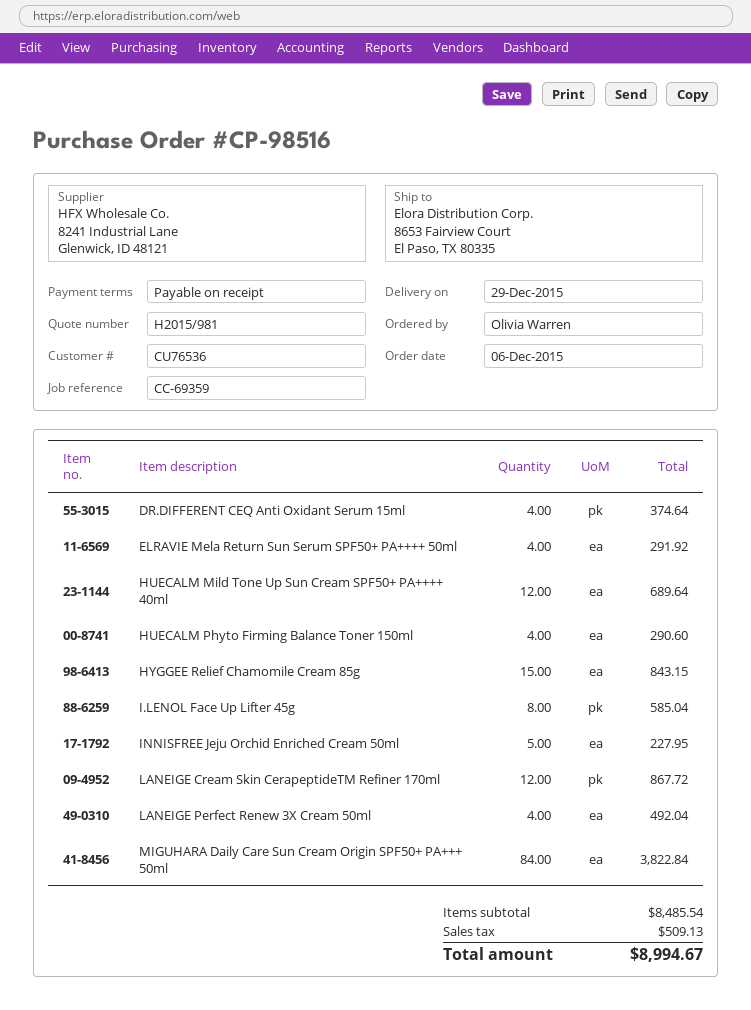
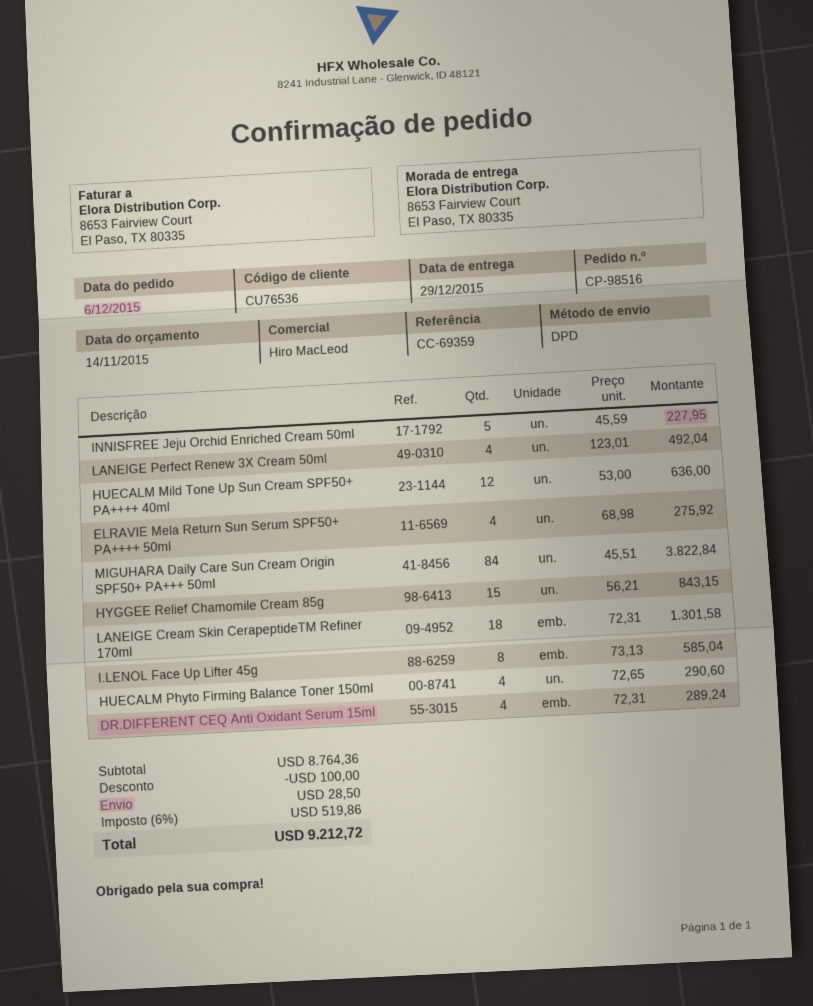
DR.DIFFERENT CEQ Anti Oxidant Serum 15ml: 4 for 374.64 -> 4 for 289.24
ELRAVIE Mela Return Sun Serum SPF50+ PA++++ 50ml: 4 for 291.92 -> 4 for 275.92
HUECALM Mild Tone Up Sun Cream SPF50+ PA++++ 40ml: 12 for 689.64 -> 12 for 636.00
LANEIGE Cream Skin CerapeptideTM Refiner 170ml: 12 for 867.72 -> 18 for 1301.58
subtotal: 8485.54 -> 8764.36
discount: none -> 100.00
shipping: none -> 28.50
tax: 509.13 -> 519.86
total: 8994.67 -> 9212.72

